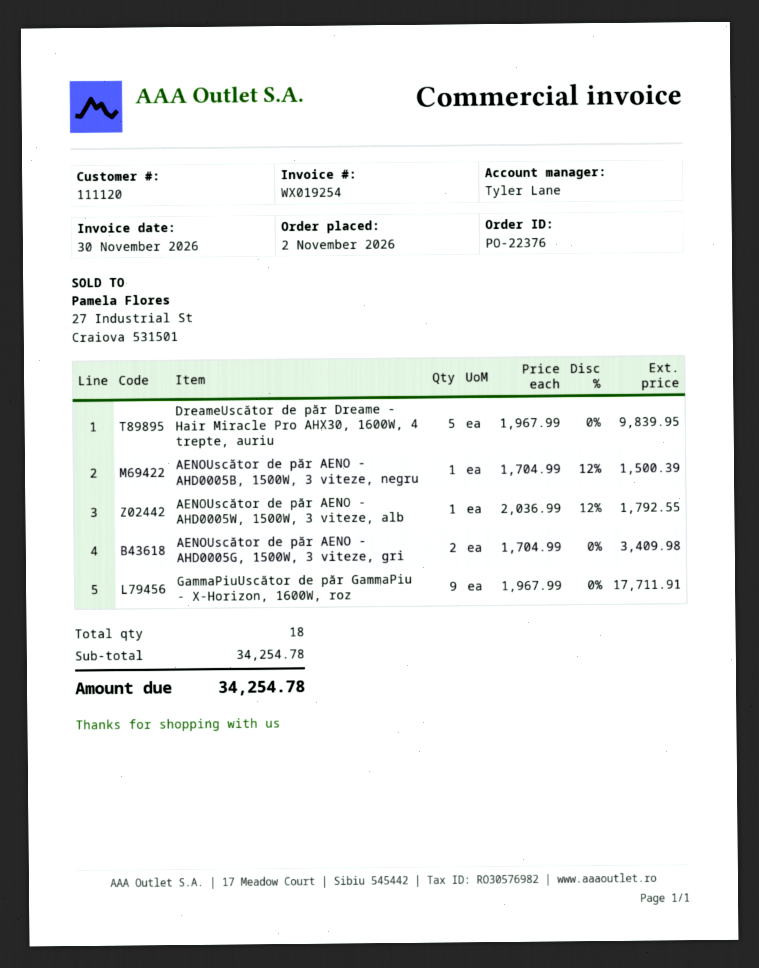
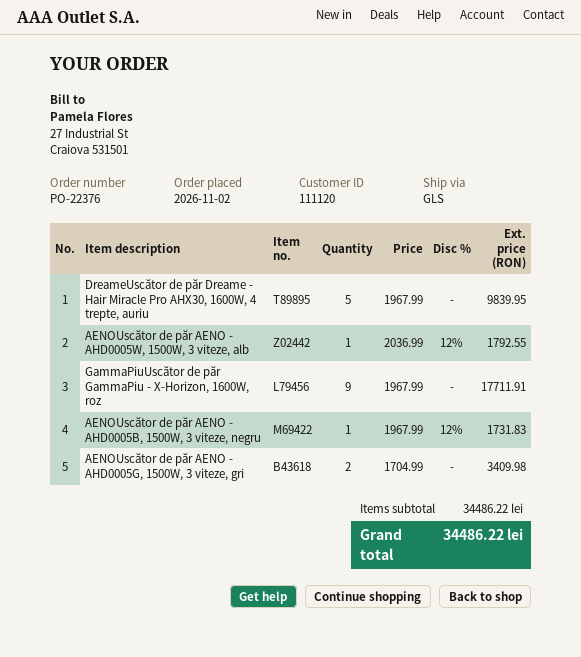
AENOUscător de păr AENO - AHD0005B, 1500W, 3 viteze, negru: 1 x 1704.99 - 12% = 1500.39 -> 1 x 1967.99 - 12% = 1731.83
subtotal: 34254.78 -> 34486.22
total: 34254.78 -> 34486.22

